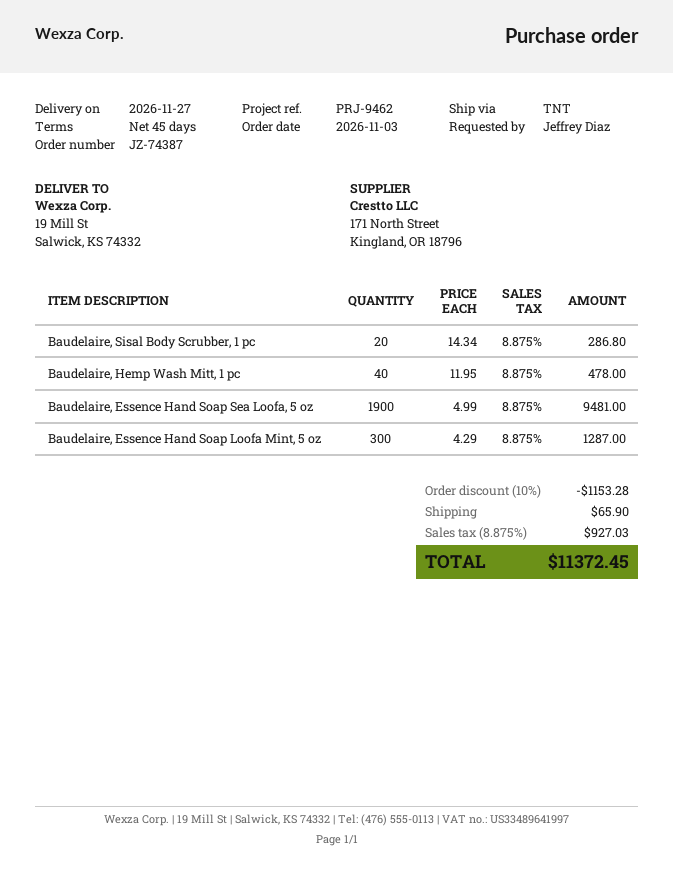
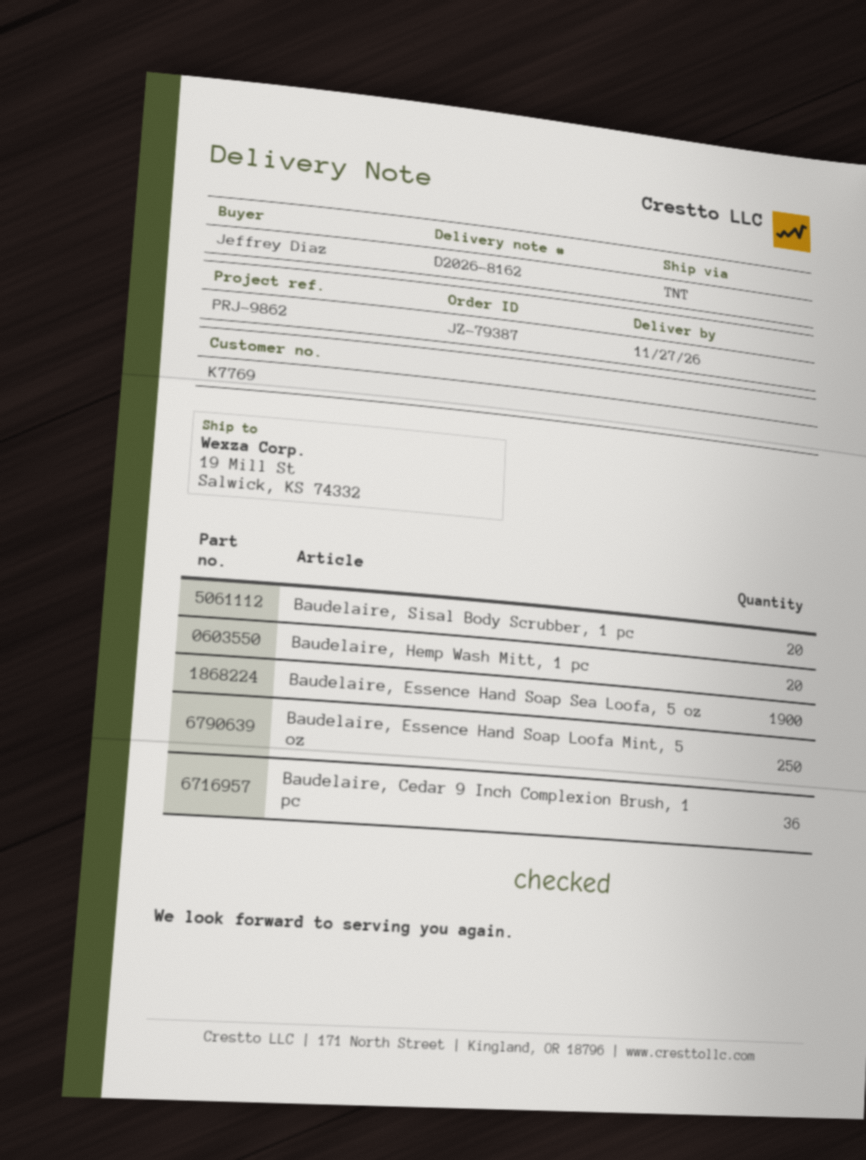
order number: JZ-74387 -> JZ-79387
reference: PRJ-9462 -> PRJ-9862
Baudelaire, Hemp Wash Mitt, 1 pc: 40 -> 20
Baudelaire, Essence Hand Soap Loofa Mint, 5 oz: 300 -> 250
Baudelaire, Cedar 9 Inch Complexion Brush, 1 pc: none -> 36

